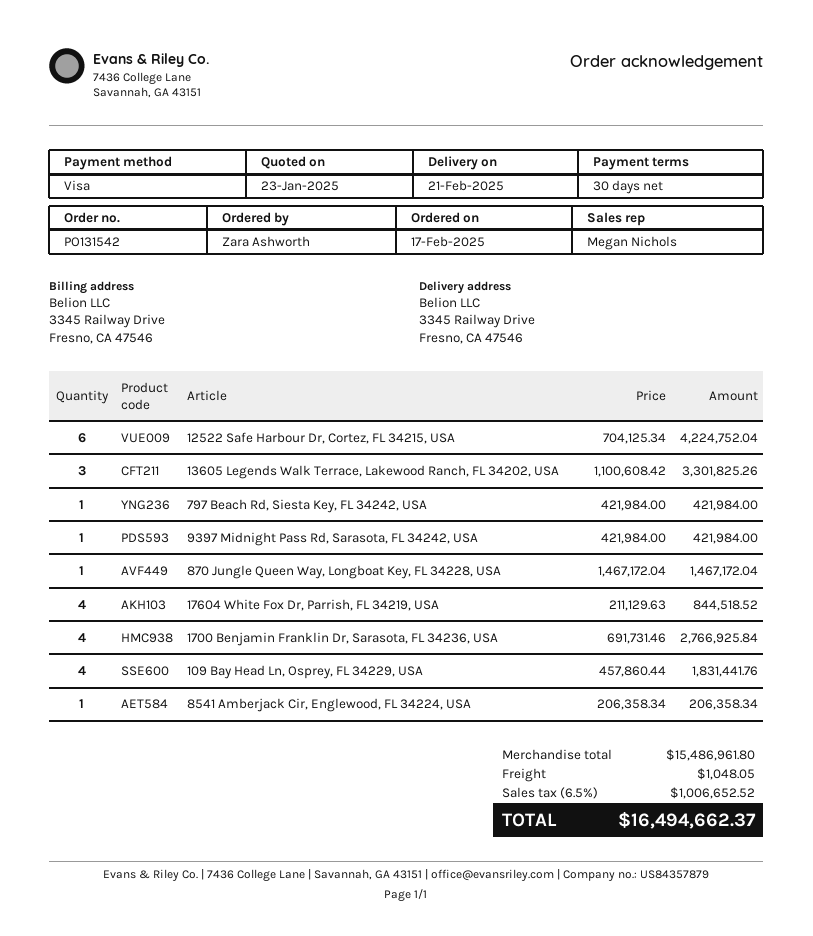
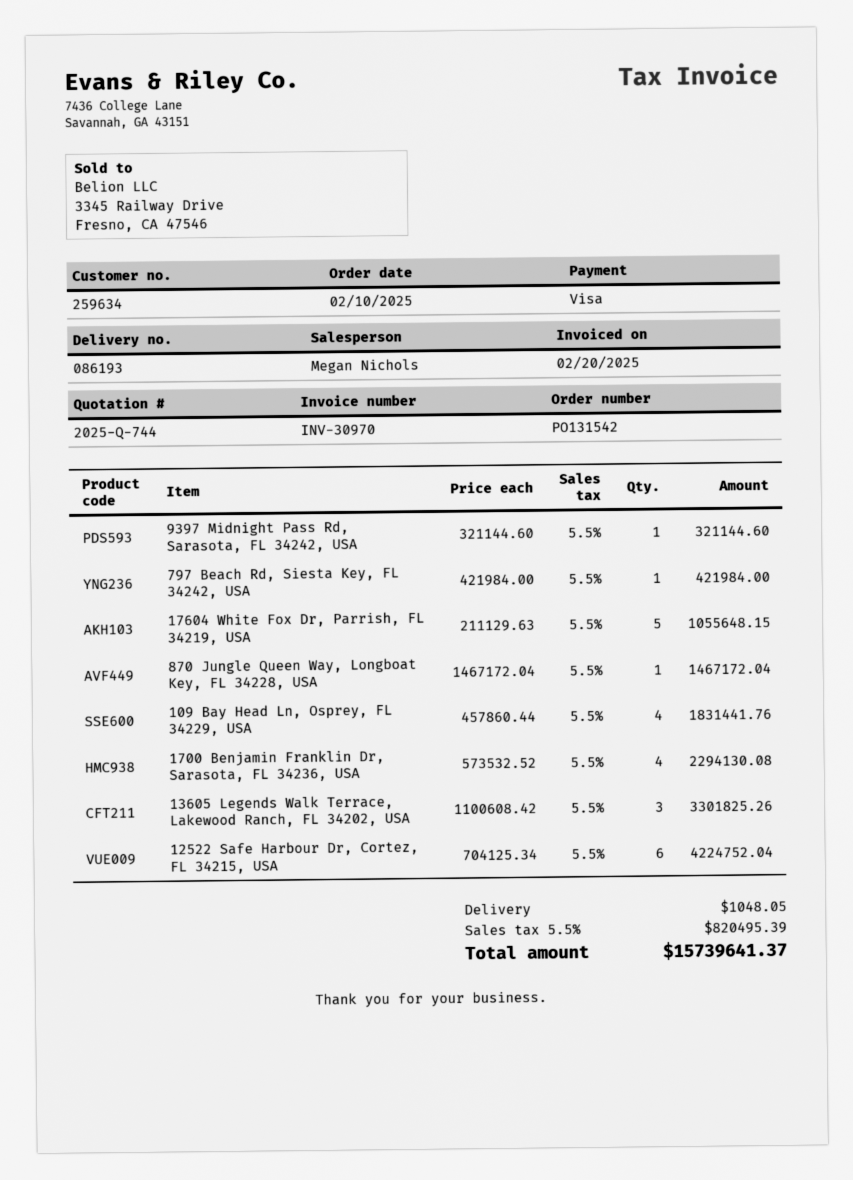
order date: 2025-02-17 -> 2025-02-10
9397 Midnight Pass Rd, Sarasota, FL 34242, USA: 1 x 421984.00 = 421984.00 -> 1 x 321144.60 = 321144.60
17604 White Fox Dr, Parrish, FL 34219, USA: 4 x 211129.63 = 844518.52 -> 5 x 211129.63 = 1055648.15
1700 Benjamin Franklin Dr, Sarasota, FL 34236, USA: 4 x 691731.46 = 2766925.84 -> 4 x 573532.52 = 2294130.08
8541 Amberjack Cir, Englewood, FL 34224, USA: 1 x 206358.34 = 206358.34 -> none
tax: 6.5% = 1006652.52 -> 5.5% = 820495.39
total: 16494662.37 -> 15739641.37

